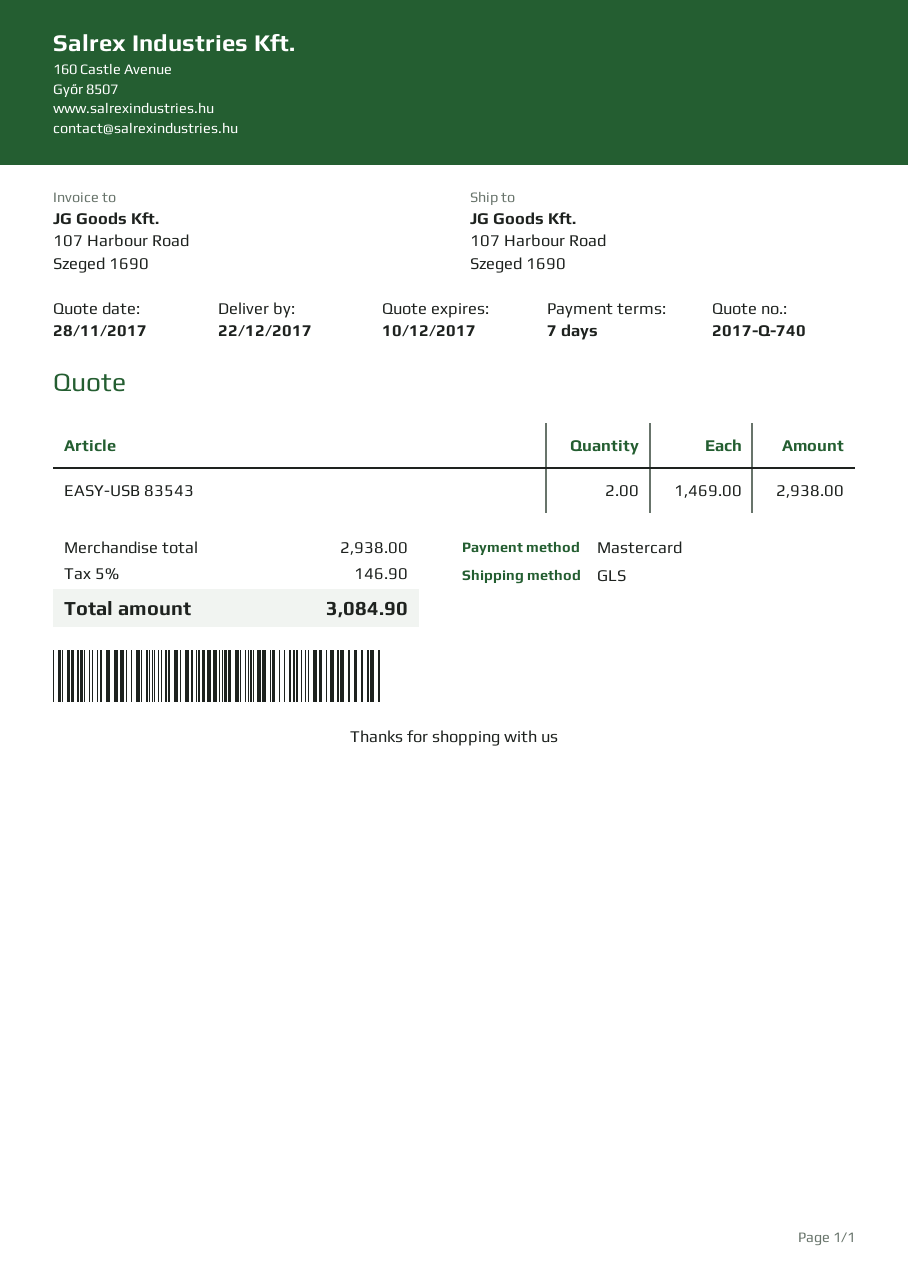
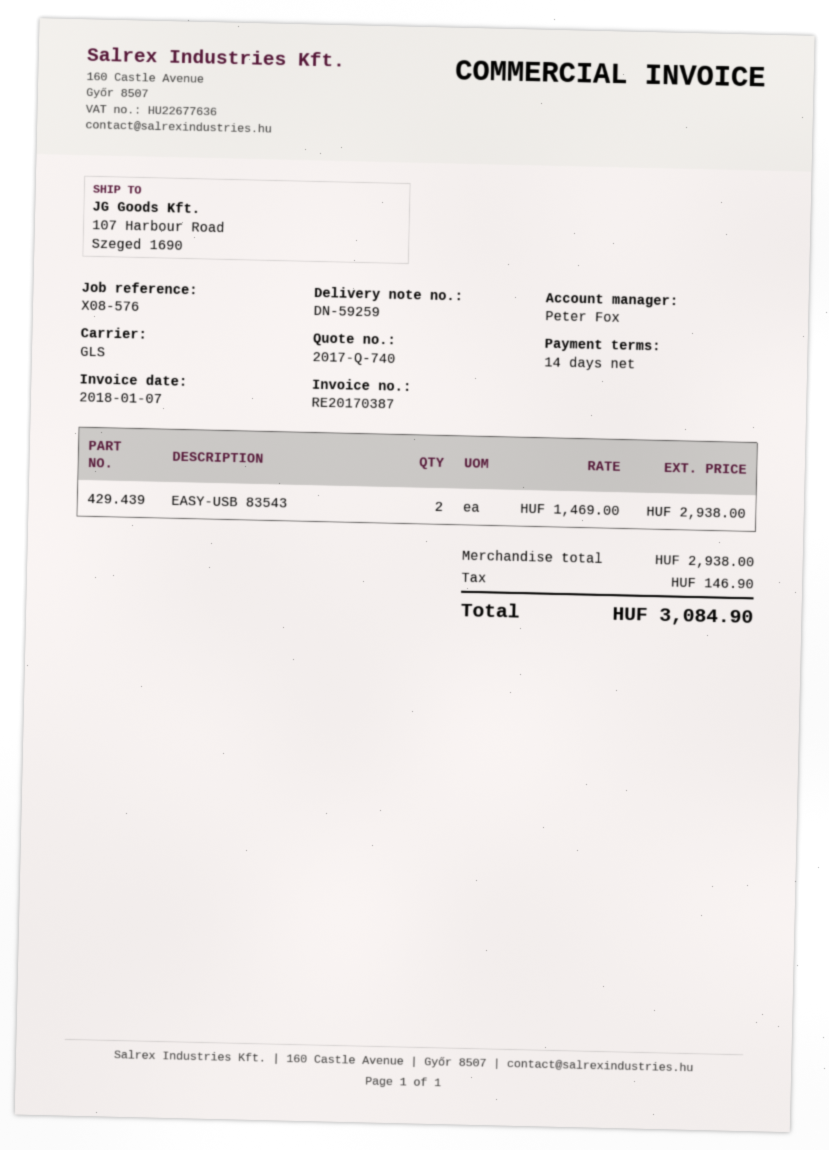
payment terms: 7 days -> 14 days

